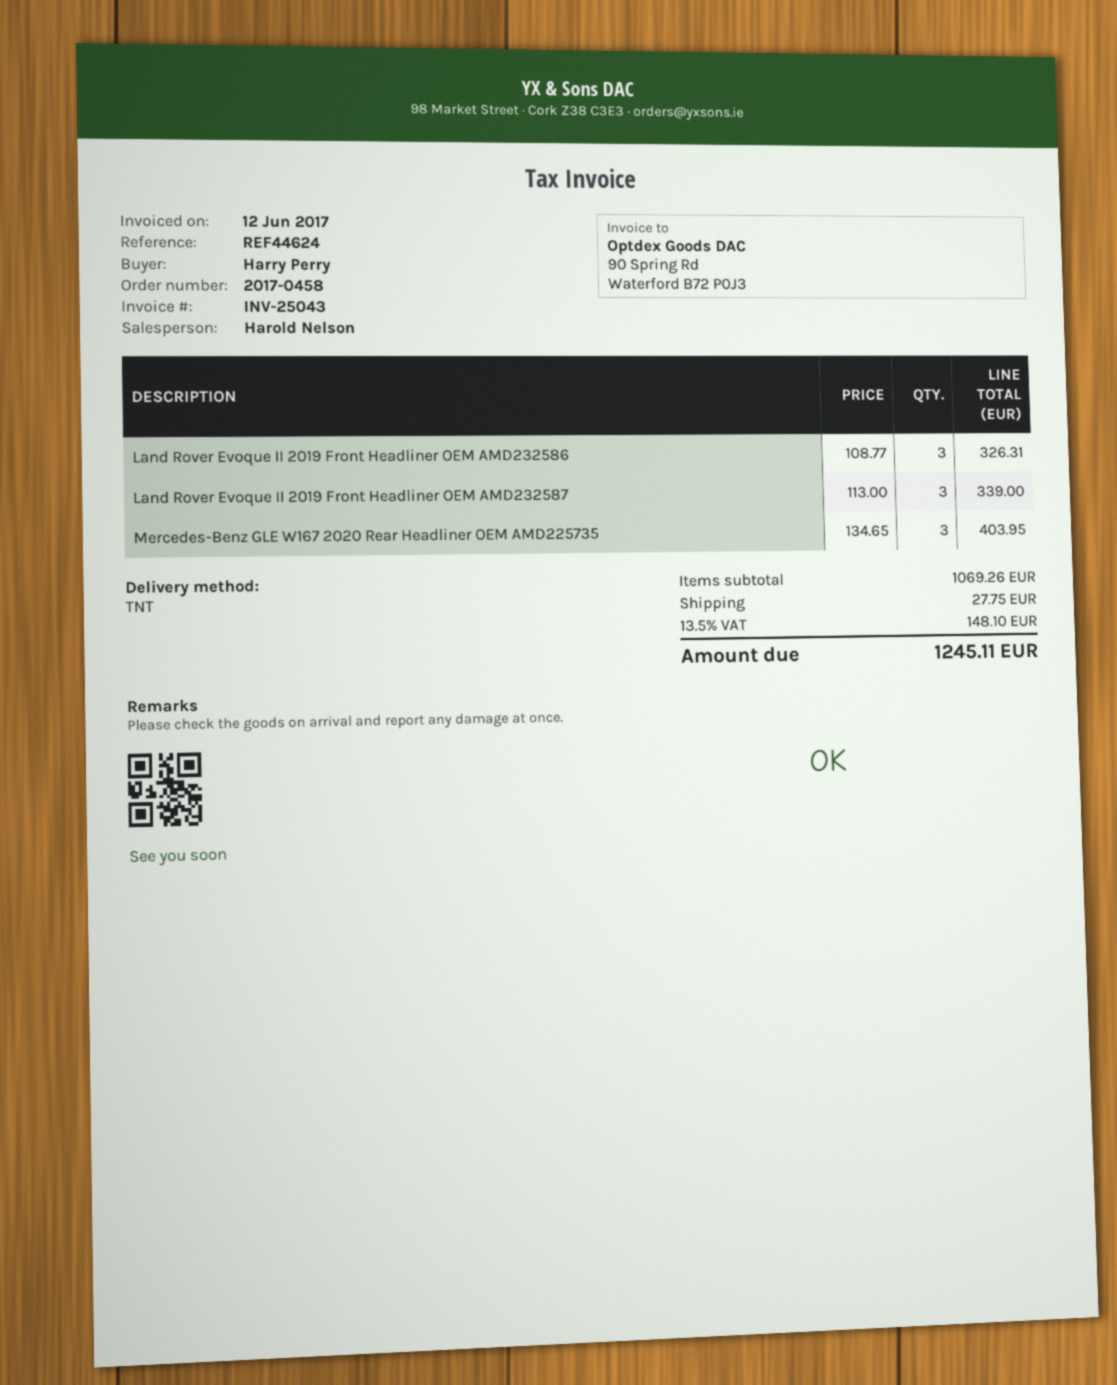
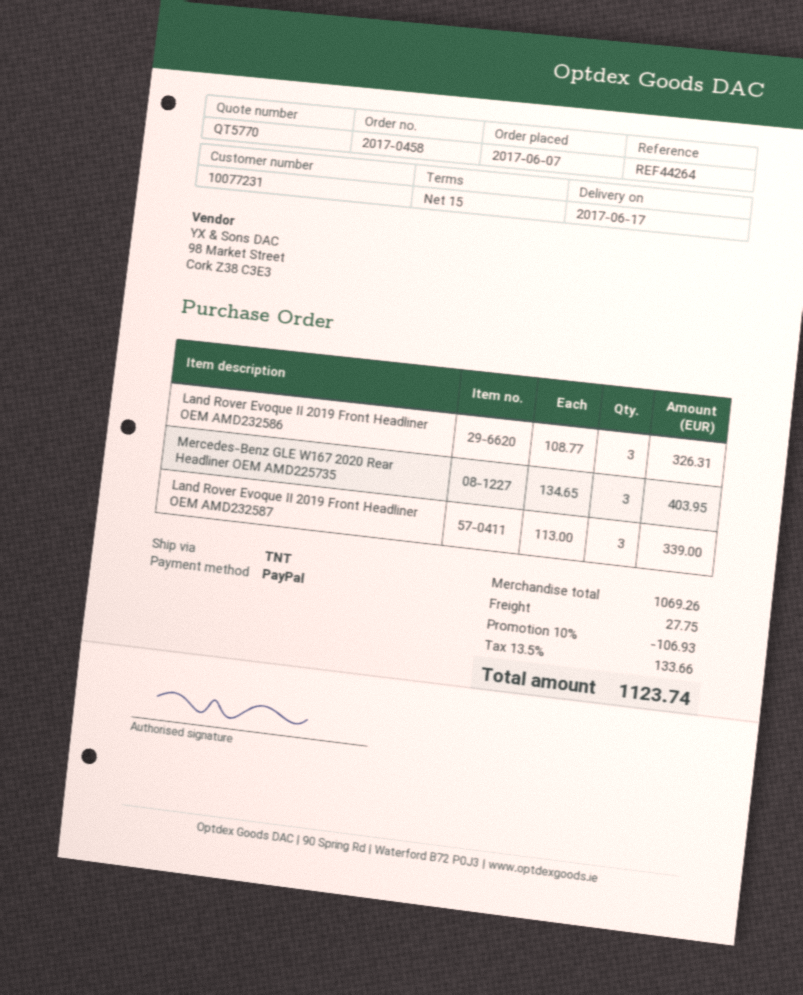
reference: REF44624 -> REF44264
discount: none -> 10% = 106.93
tax: 13.5% = 148.10 -> 13.5% = 133.66
total: 1245.11 -> 1123.74

